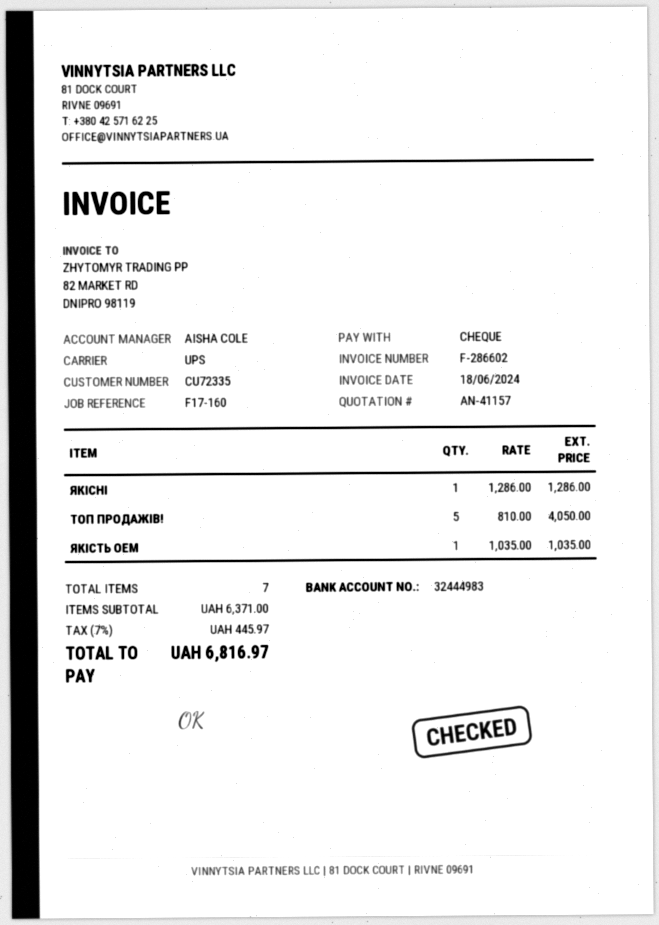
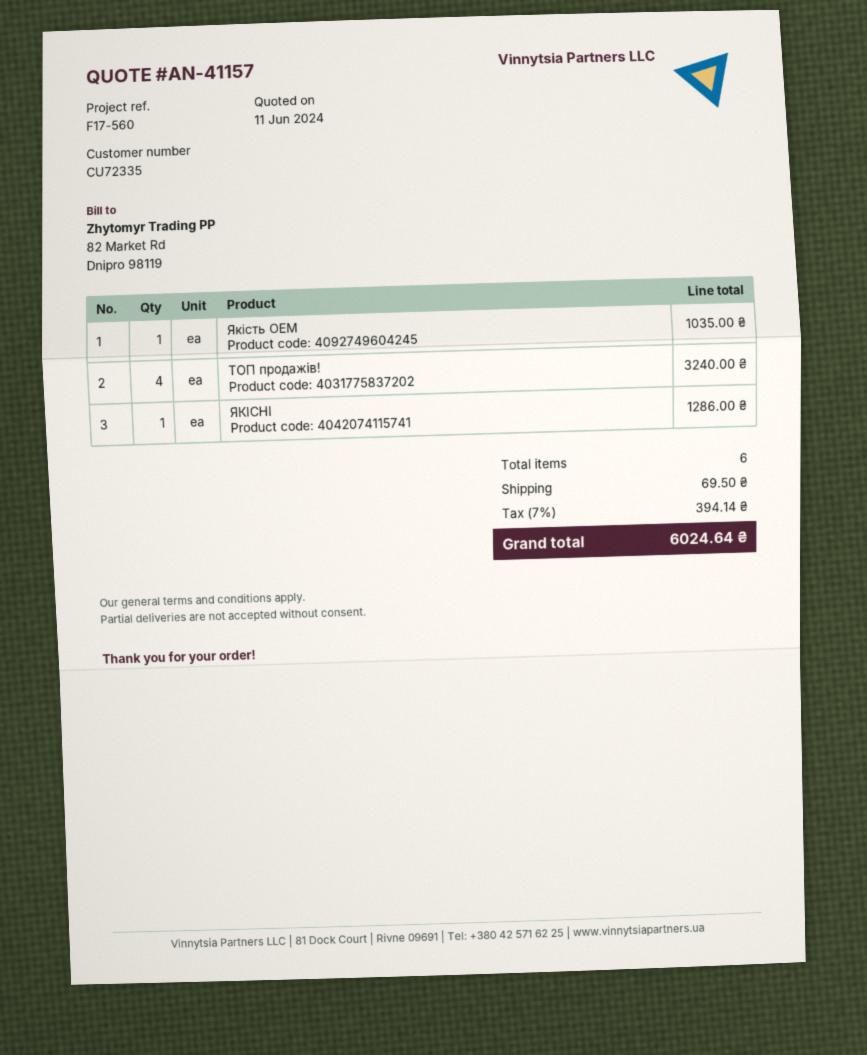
reference: F17-160 -> F17-560
ТОП ПРОДАЖІВ!: 5 for 4050.00 -> 4 for 3240.00
total quantity: 7 -> 6
shipping: none -> 69.50
tax: 7% = 445.97 -> 7% = 394.14
total: 6816.97 -> 6024.64

